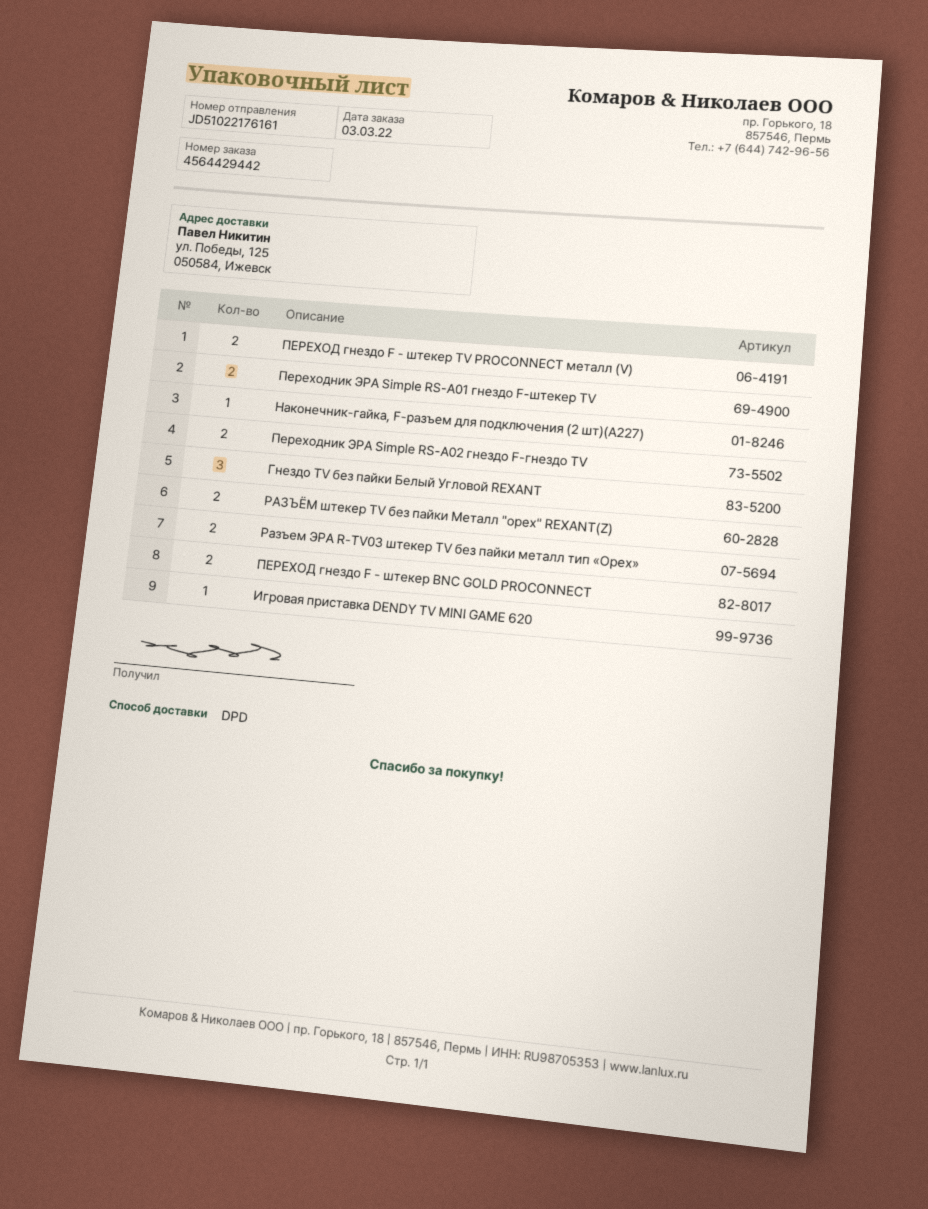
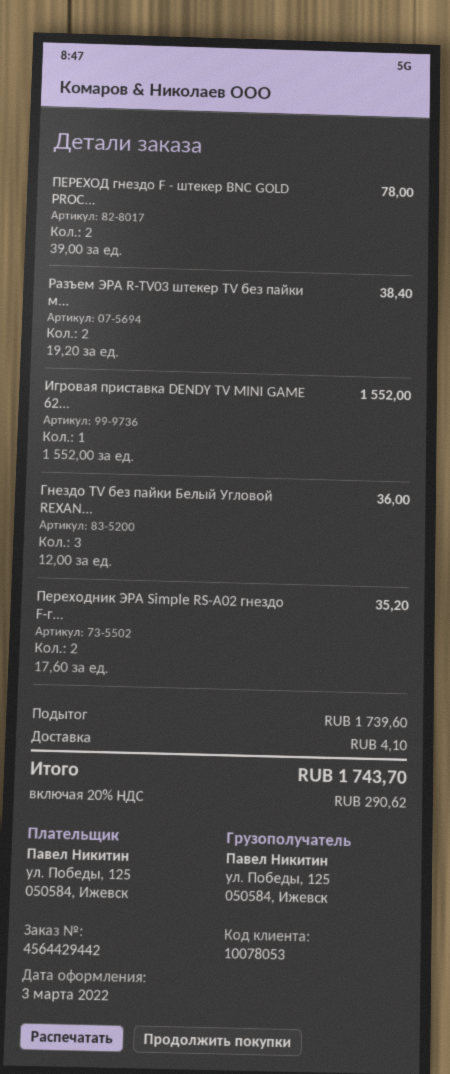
ПЕРЕХОД гнездо F - штекер TV PROCONNECT металл (V): 2 -> none
Переходник ЭРА Simple RS-A01 гнездо F-штекер TV: 2 -> none
Наконечник-гайка, F-разъем для подключения (2 шт)(A227): 1 -> none
РАЗЪЁМ штекер TV без пайки Металл "орех" REXANT(Z): 2 -> none

